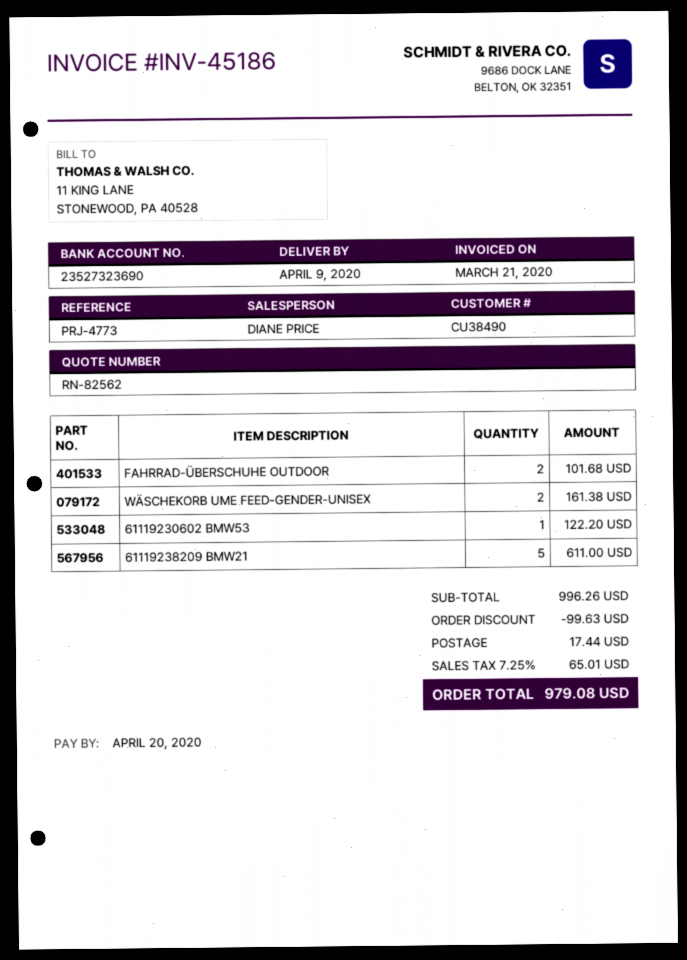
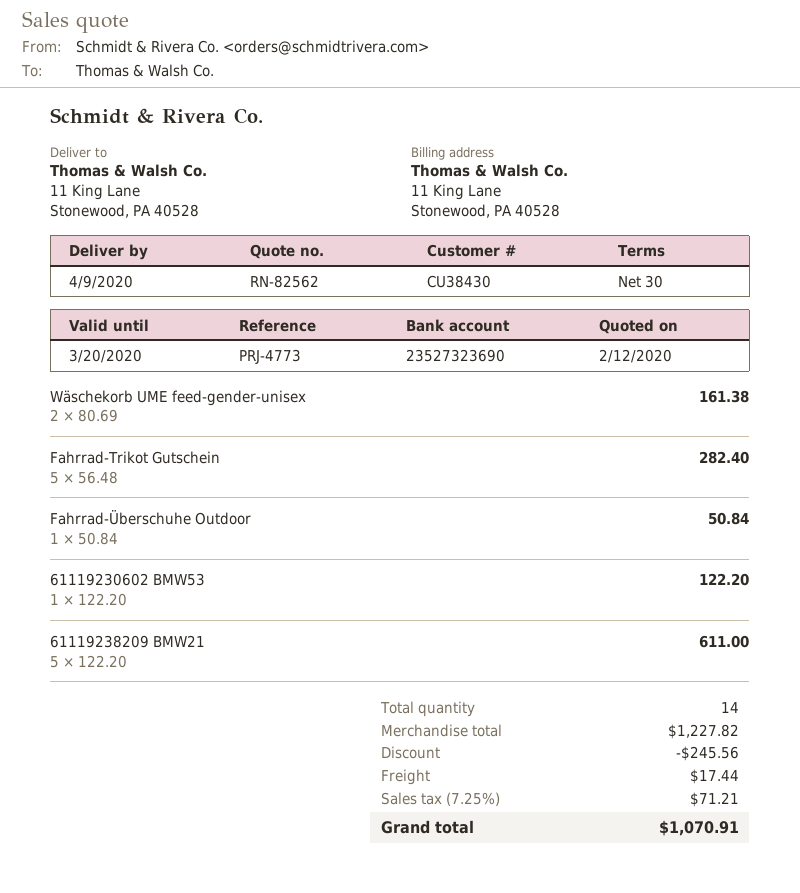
customer number: CU38490 -> CU38430
FAHRRAD-ÜBERSCHUHE OUTDOOR: 2 for 101.68 -> 1 for 50.84
Fahrrad-Trikot Gutschein: none -> 5 for 282.40
subtotal: 996.26 -> 1227.82
discount: 99.63 -> 245.56
tax: 7.25% = 65.01 -> 7.25% = 71.21
total: 979.08 -> 1070.91

